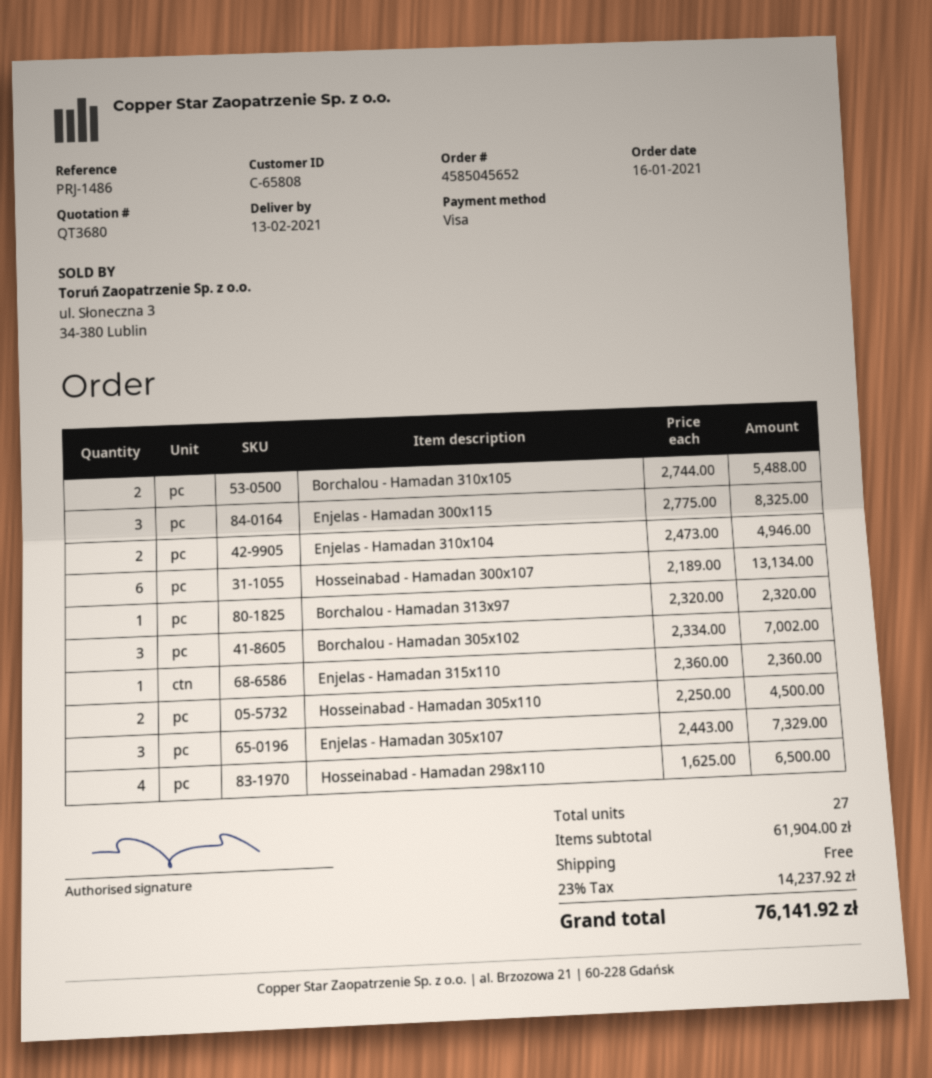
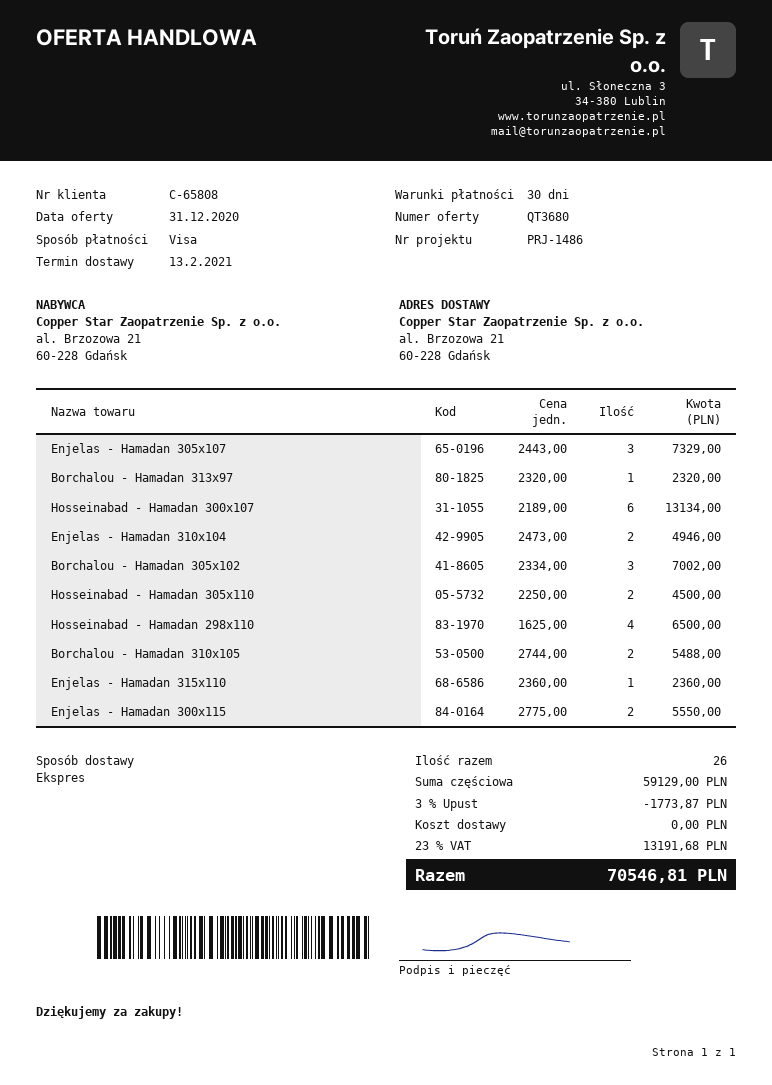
Enjelas - Hamadan 300x115: 3 x 2775.00 = 8325.00 -> 2 x 2775.00 = 5550.00
total quantity: 27 -> 26
subtotal: 61904.00 -> 59129.00
discount: none -> 3% = 1773.87
tax: 23% = 14237.92 -> 23% = 13191.68
total: 76141.92 -> 70546.81

